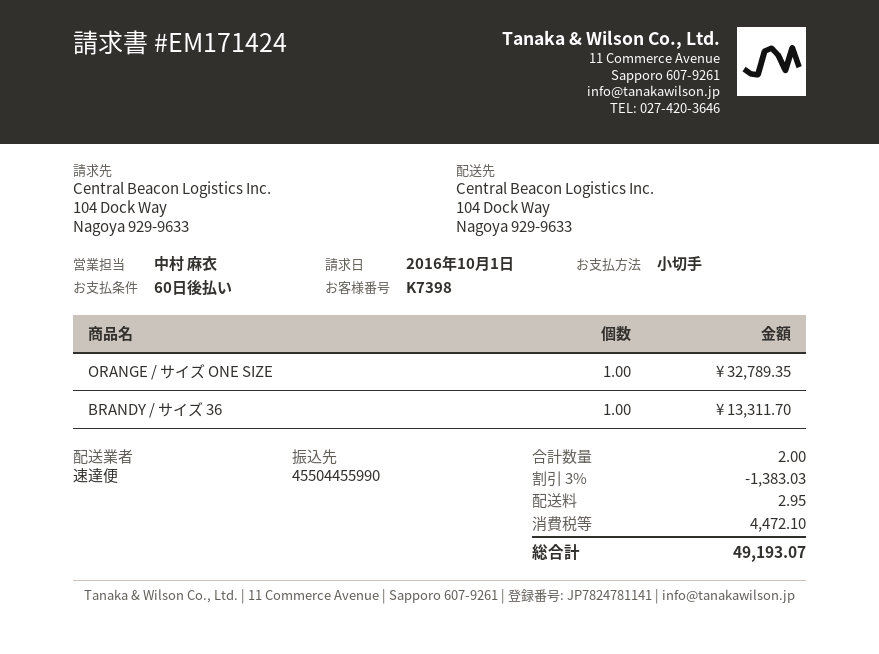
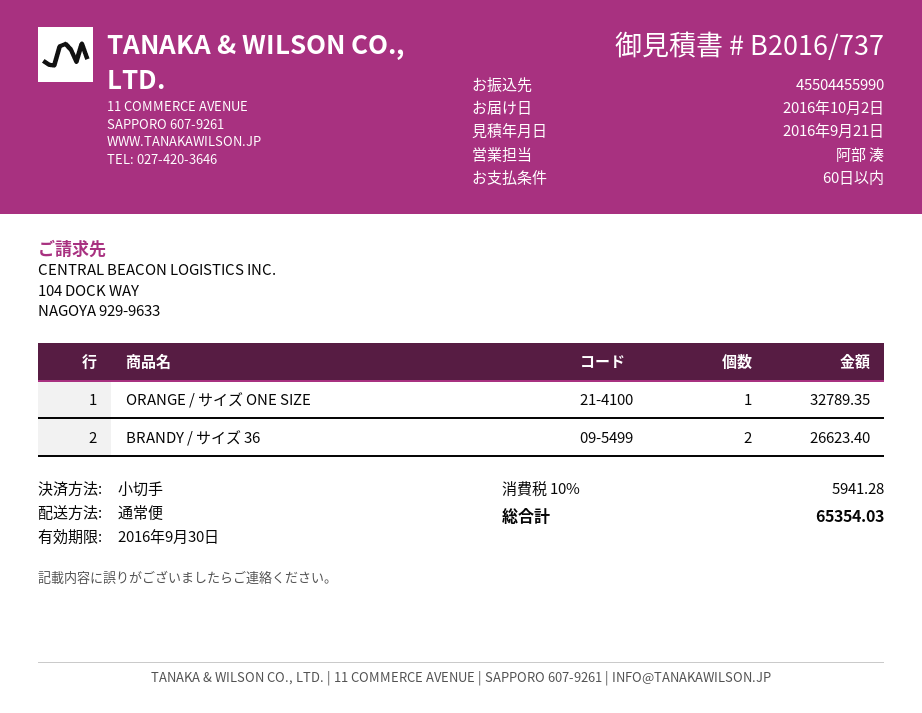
sales rep: 中村 麻衣 -> 阿部 湊
shipping method: express -> standard
BRANDY / サイズ 36: 1 for 13311.70 -> 2 for 26623.40
discount: 3% = 1383.03 -> none
shipping: 2.95 -> none
tax: 4472.10 -> 5941.28
total: 49193.07 -> 65354.03

